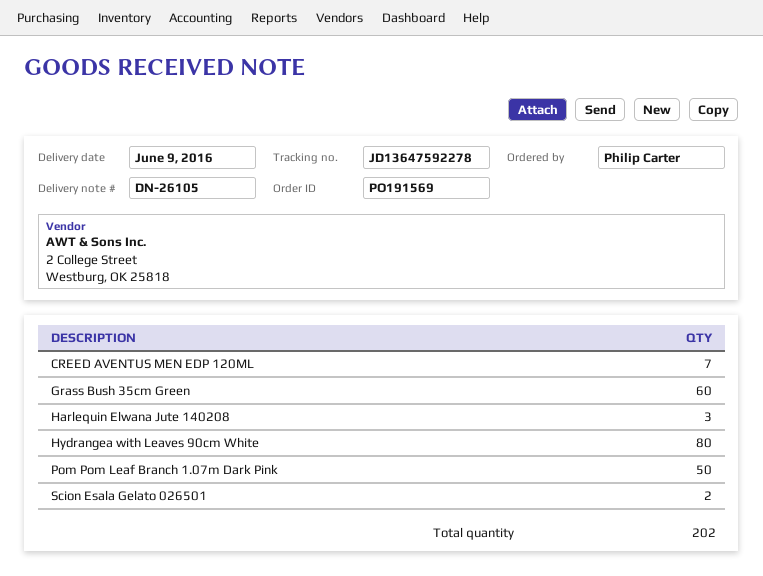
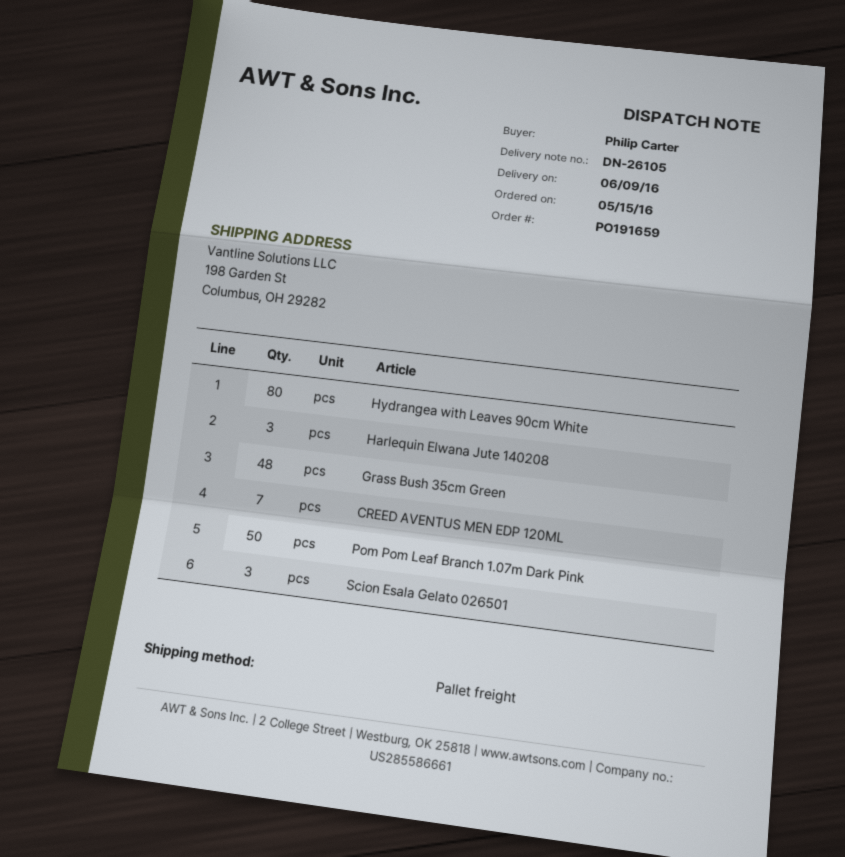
order number: PO191569 -> PO191659
Grass Bush 35cm Green: 60 -> 48
Scion Esala Gelato 026501: 2 -> 3

